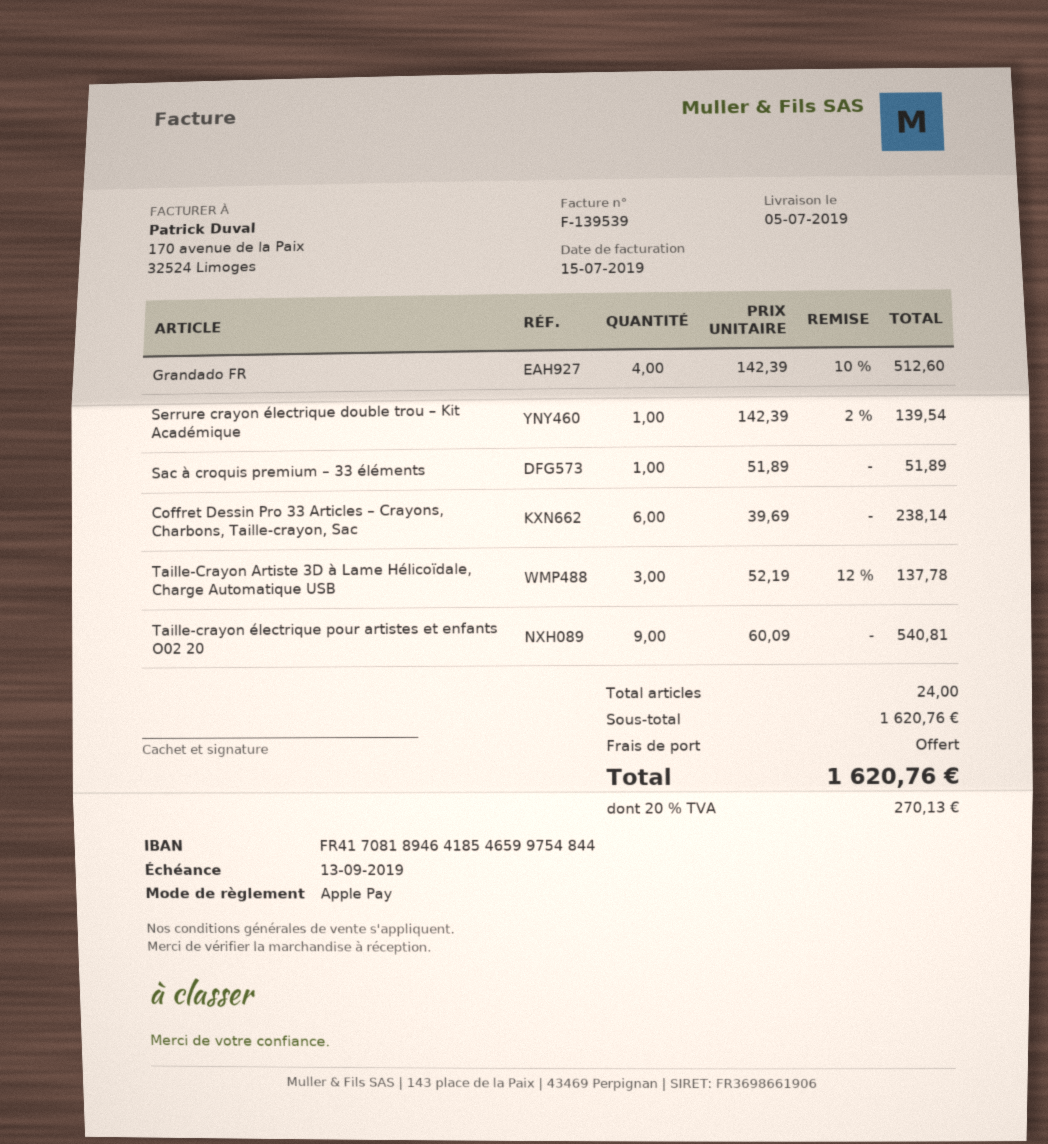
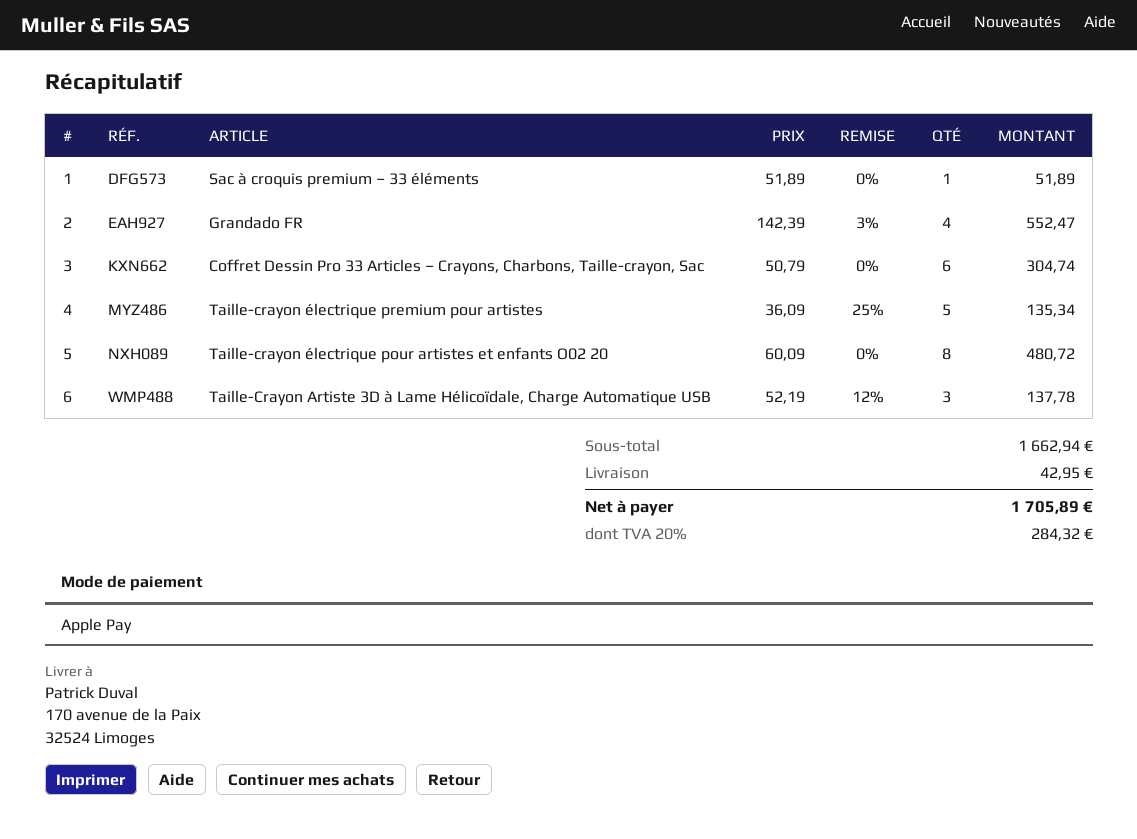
Grandado FR: 4 x 142.39 - 10% = 512.60 -> 4 x 142.39 - 3% = 552.47
Serrure crayon électrique double trou – Kit Académique: 1 x 142.39 - 2% = 139.54 -> none
Coffret Dessin Pro 33 Articles – Crayons, Charbons, Taille-crayon, Sac: 6 x 39.69 = 238.14 -> 6 x 50.79 = 304.74
Taille-crayon électrique pour artistes et enfants O02 20: 9 x 60.09 = 540.81 -> 8 x 60.09 = 480.72
Taille-crayon électrique premium pour artistes: none -> 5 x 36.09 - 25% = 135.34
subtotal: 1620.76 -> 1662.94
shipping: 0.00 -> 42.95
tax: 20% = 270.13 -> 20% = 284.32
total: 1620.76 -> 1705.89

